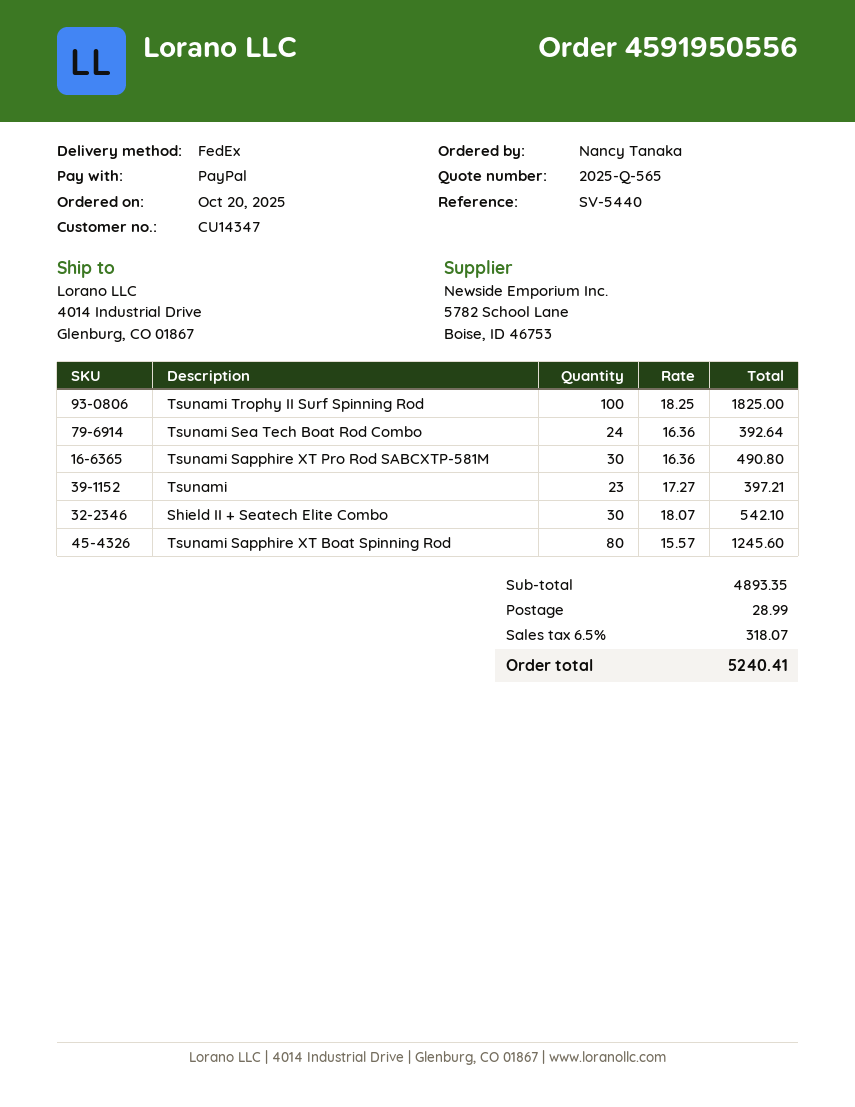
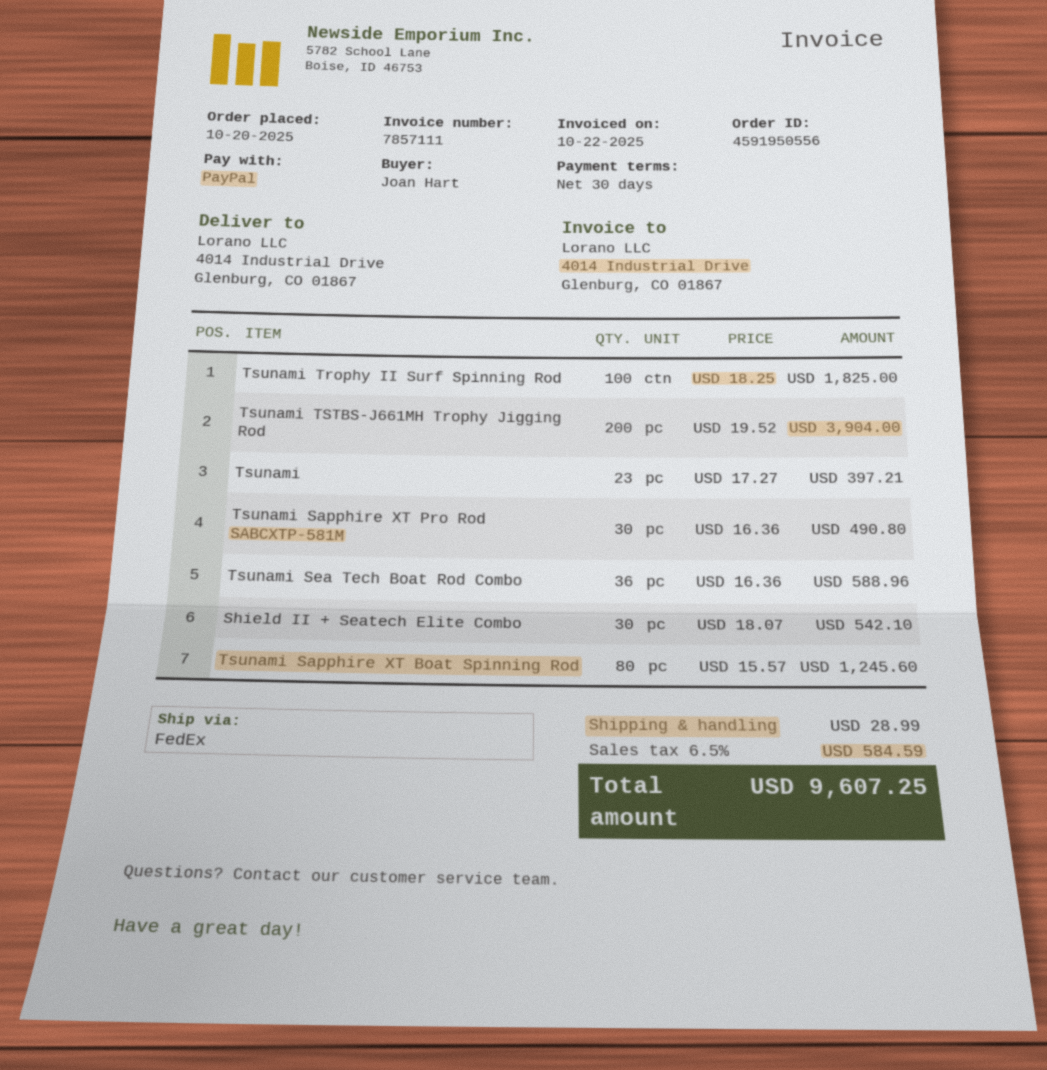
ordered by: Nancy Tanaka -> Joan Hart
Tsunami Sea Tech Boat Rod Combo: 24 x 16.36 = 392.64 -> 36 x 16.36 = 588.96
Tsunami TSTBS-J661MH Trophy Jigging Rod: none -> 200 x 19.52 = 3904.00
tax: 6.5% = 318.07 -> 6.5% = 584.59
total: 5240.41 -> 9607.25

